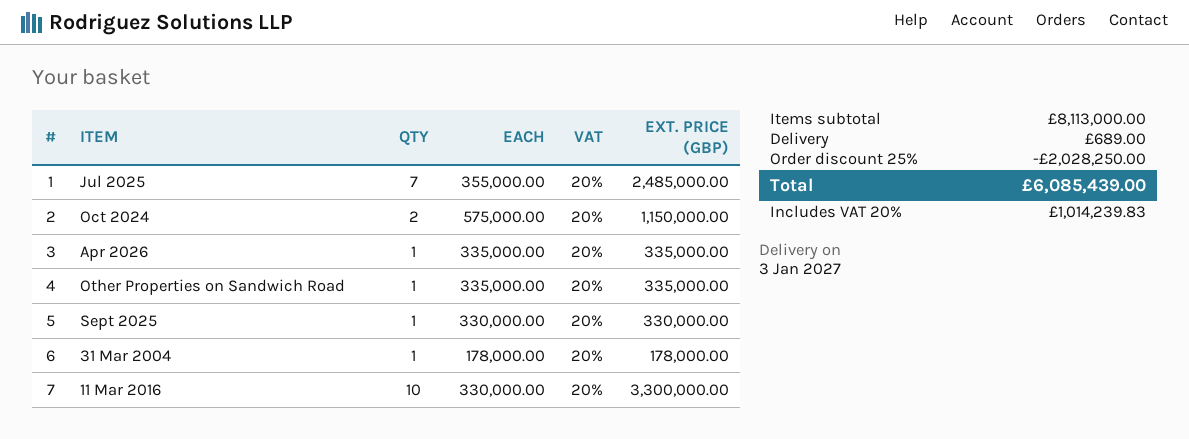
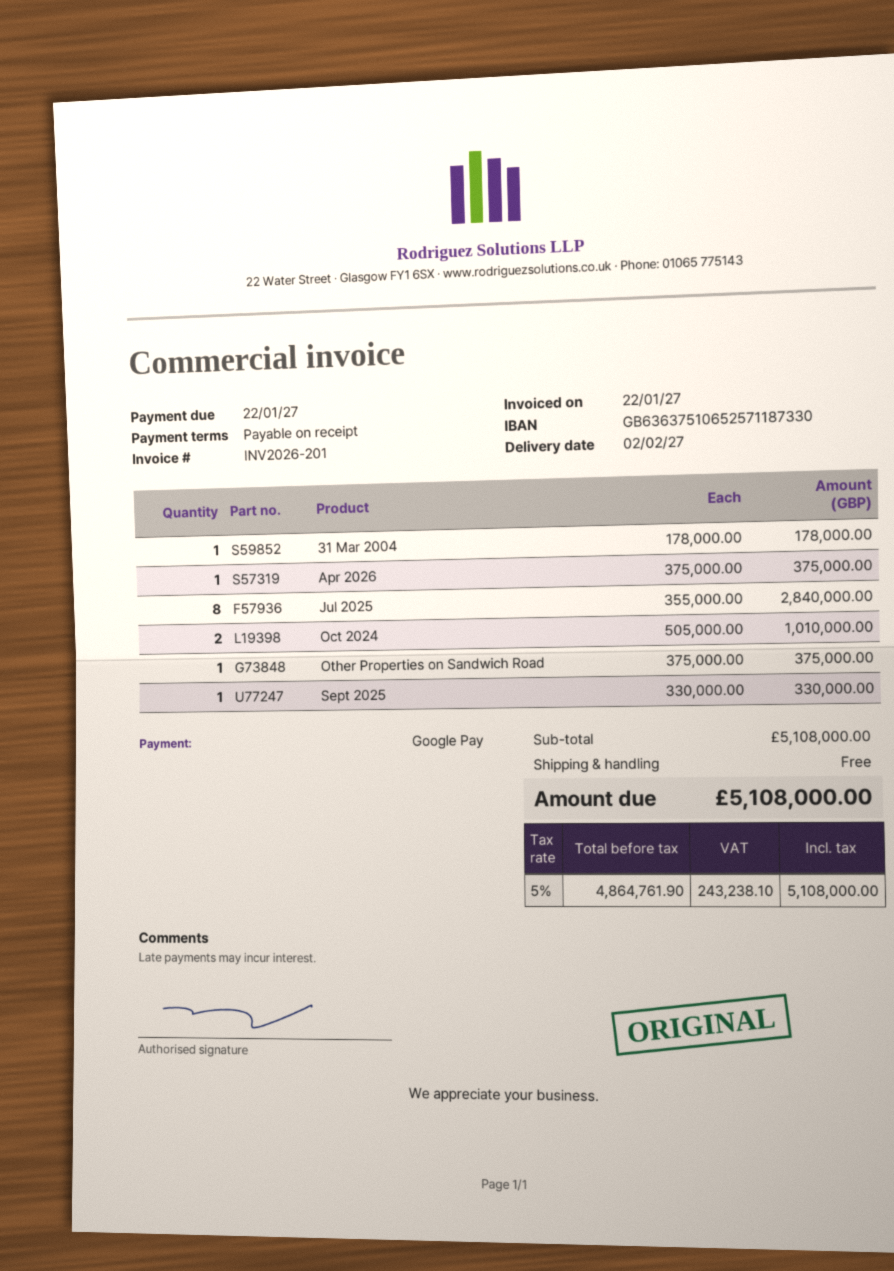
delivery date: 2027-01-03 -> 2027-02-02
Jul 2025: 7 x 355000.00 = 2485000.00 -> 8 x 355000.00 = 2840000.00
Oct 2024: 2 x 575000.00 = 1150000.00 -> 2 x 505000.00 = 1010000.00
Apr 2026: 1 x 335000.00 = 335000.00 -> 1 x 375000.00 = 375000.00
Other Properties on Sandwich Road: 1 x 335000.00 = 335000.00 -> 1 x 375000.00 = 375000.00
11 Mar 2016: 10 x 330000.00 = 3300000.00 -> none
subtotal: 8113000.00 -> 5108000.00
discount: 25% = 2028250.00 -> none
shipping: 689.00 -> 0.00
tax: 20% = 1014239.83 -> 5% = 243238.10
total: 6085439.00 -> 5108000.00

